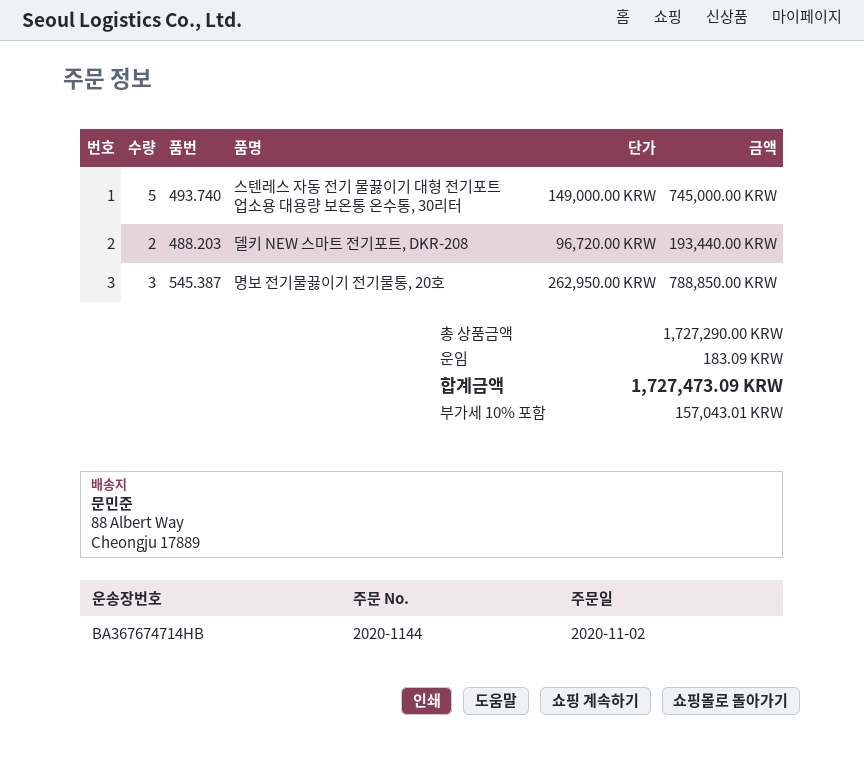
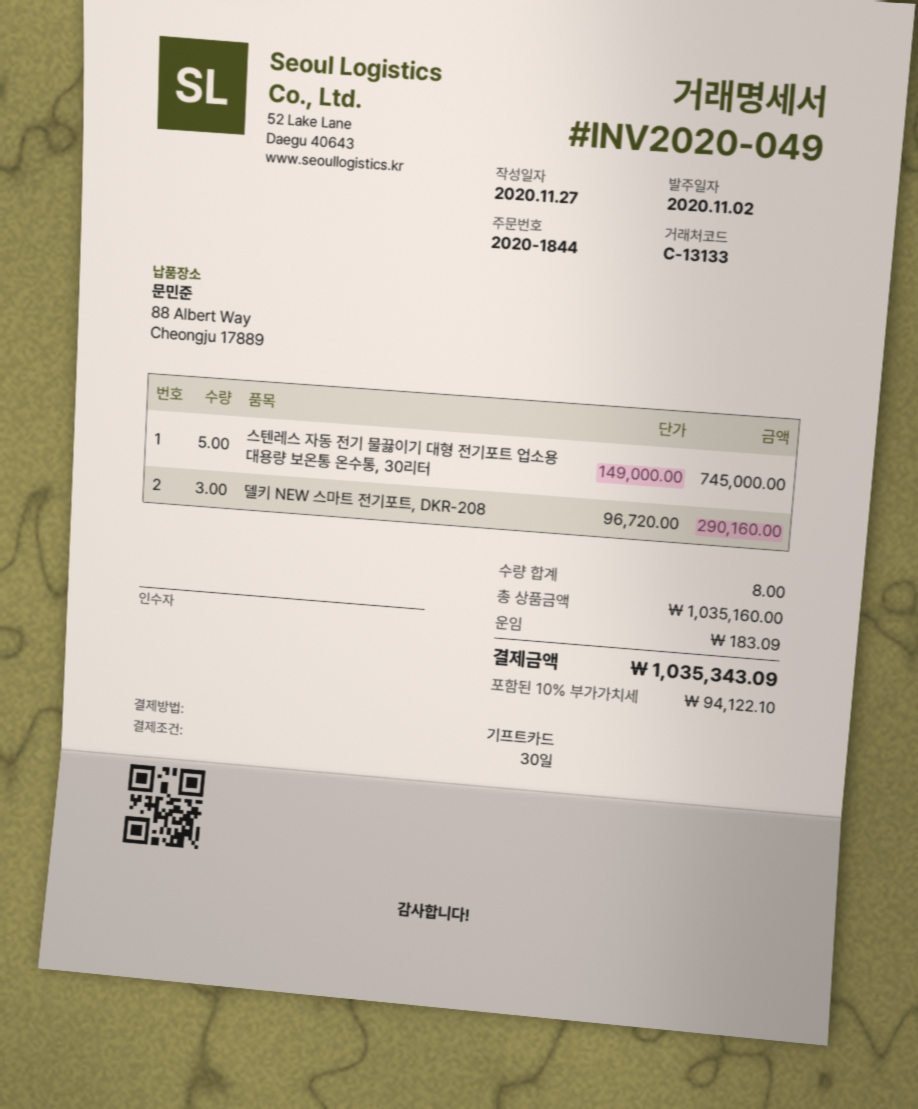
order number: 2020-1144 -> 2020-1844
델키 NEW 스마트 전기포트, DKR-208: 2 x 96720.00 = 193440.00 -> 3 x 96720.00 = 290160.00
명보 전기물끓이기 전기물통, 20호: 3 x 262950.00 = 788850.00 -> none
subtotal: 1727290.00 -> 1035160.00
tax: 10% = 157043.01 -> 10% = 94122.10
total: 1727473.09 -> 1035343.09

